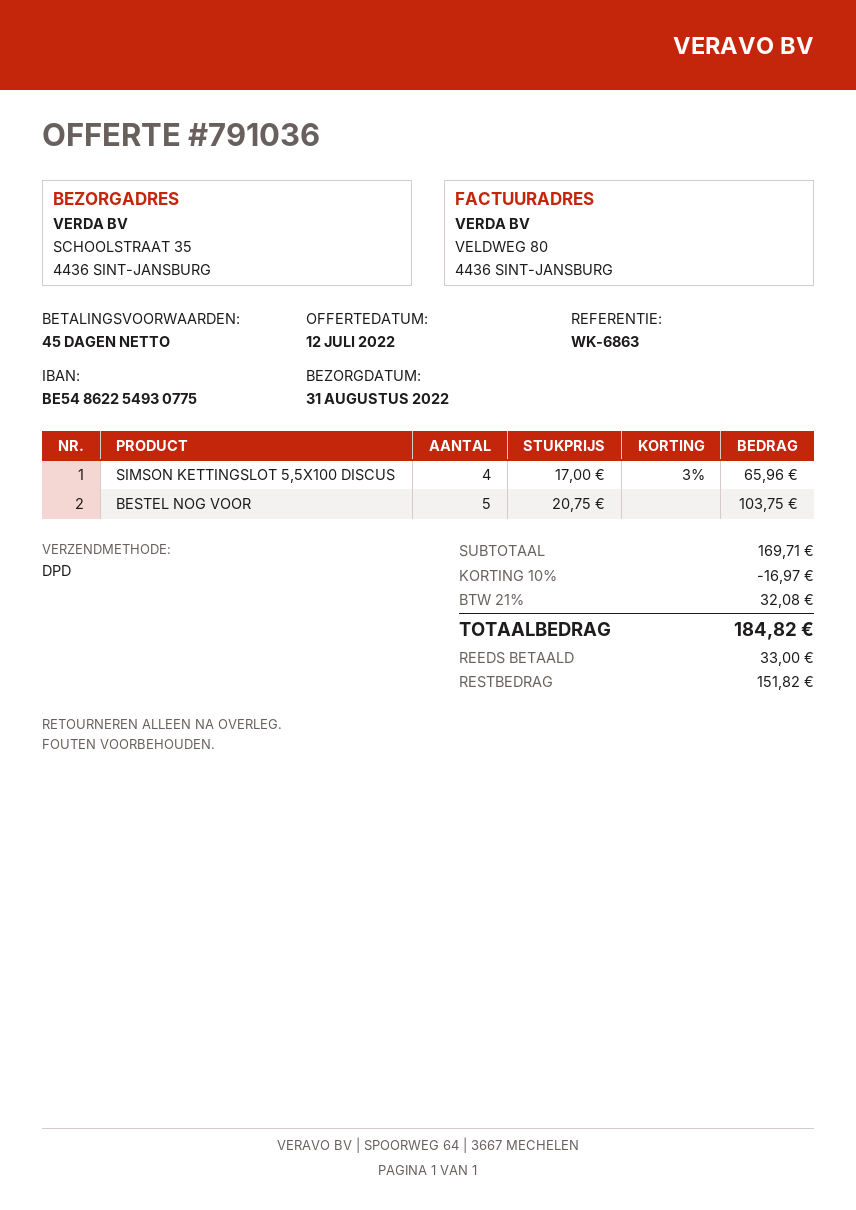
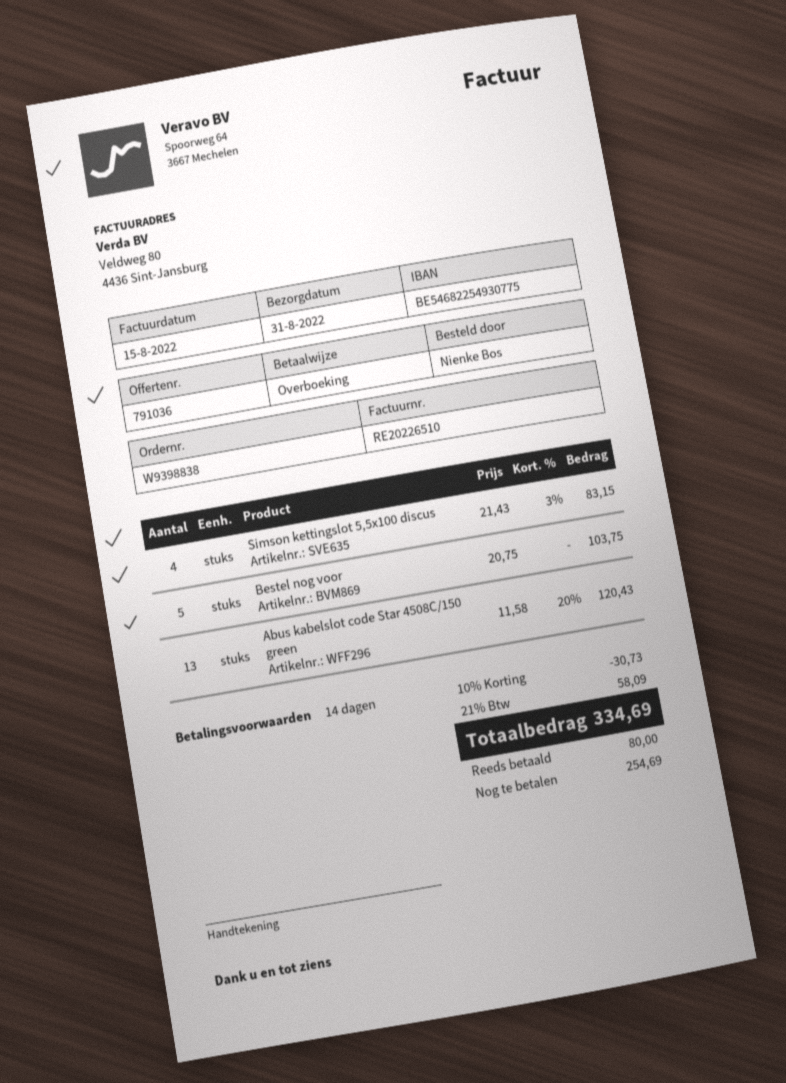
payment terms: 45 days -> 14 days
bank account: BE54862254930775 -> BE54682254930775
SIMSON KETTINGSLOT 5,5X100 DISCUS: 4 x 17.00 - 3% = 65.96 -> 4 x 21.43 - 3% = 83.15
Abus kabelslot code Star 4508C/150 green: none -> 13 x 11.58 - 20% = 120.43
discount: 10% = 16.97 -> 10% = 30.73
tax: 21% = 32.08 -> 21% = 58.09
total: 184.82 -> 334.69
deposit: 33.00 -> 80.00
balance: 151.82 -> 254.69

